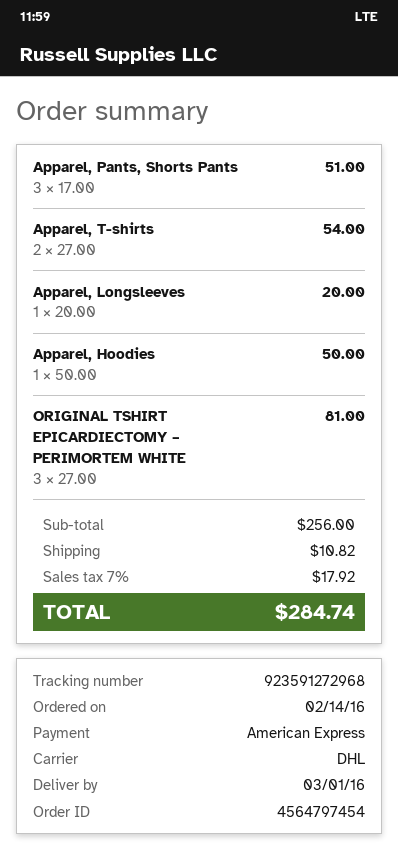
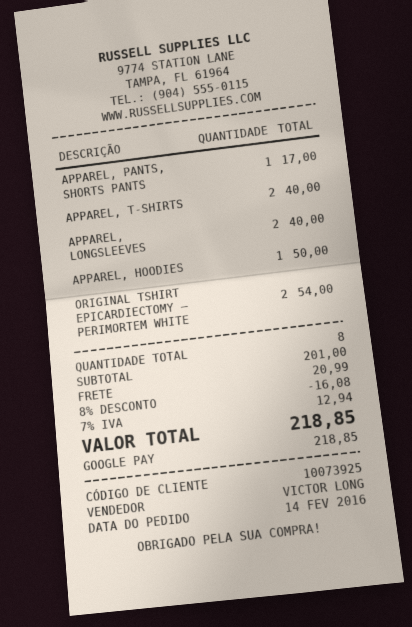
payment method: American Express -> Google Pay
Apparel, Pants, Shorts Pants: 3 for 51.00 -> 1 for 17.00
Apparel, T-shirts: 2 for 54.00 -> 2 for 40.00
Apparel, Longsleeves: 1 for 20.00 -> 2 for 40.00
ORIGINAL TSHIRT EPICARDIECTOMY – PERIMORTEM WHITE: 3 for 81.00 -> 2 for 54.00
subtotal: 256.00 -> 201.00
discount: none -> 8% = 16.08
shipping: 10.82 -> 20.99
tax: 7% = 17.92 -> 7% = 12.94
total: 284.74 -> 218.85

